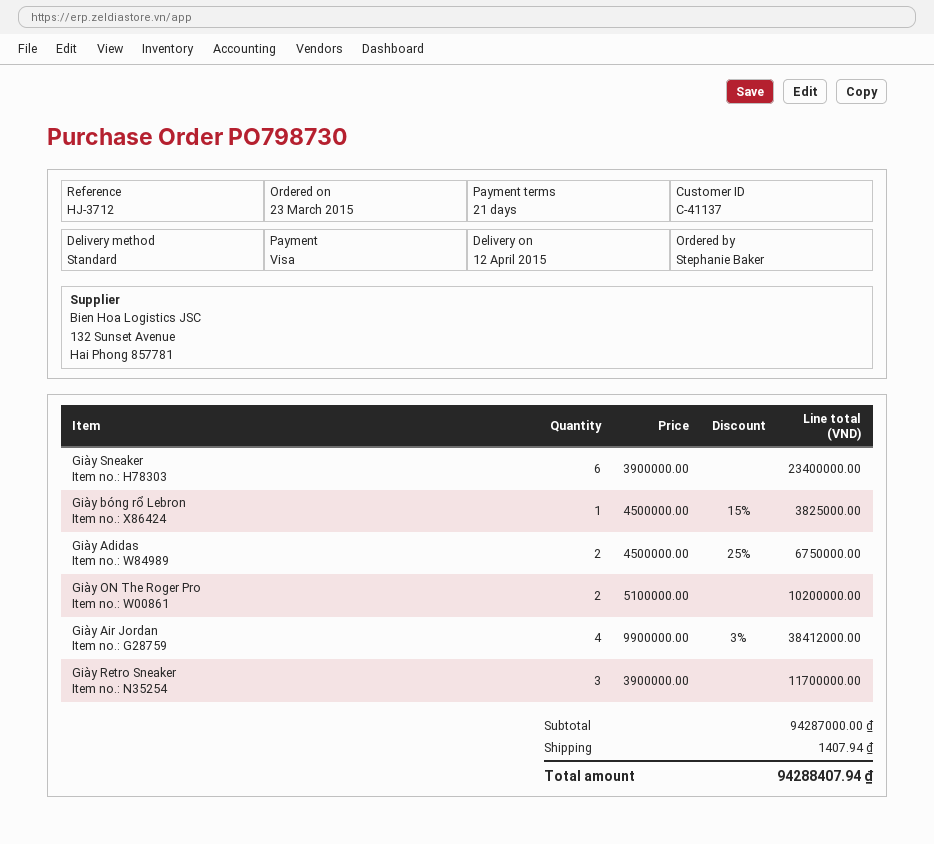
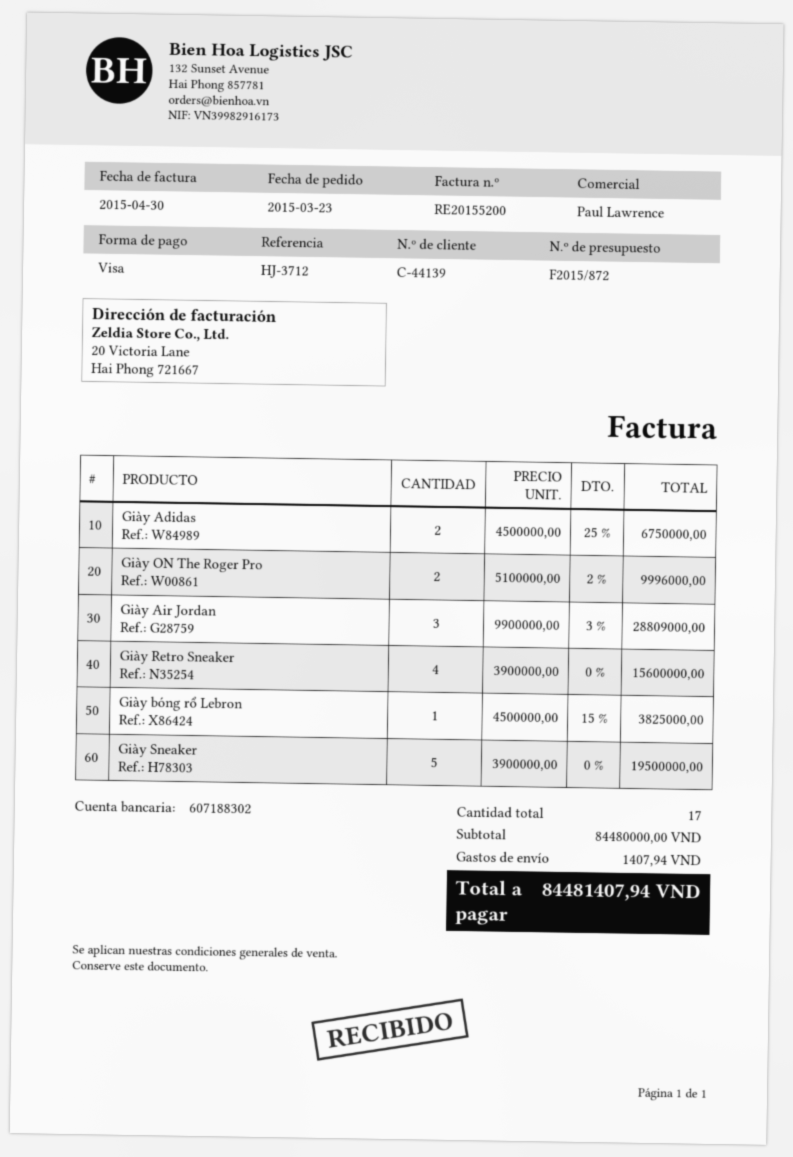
customer number: C-41137 -> C-44139
Giày Sneaker: 6 x 3900000.00 = 23400000.00 -> 5 x 3900000.00 = 19500000.00
Giày ON The Roger Pro: 2 x 5100000.00 = 10200000.00 -> 2 x 5100000.00 - 2% = 9996000.00
Giày Air Jordan: 4 x 9900000.00 - 3% = 38412000.00 -> 3 x 9900000.00 - 3% = 28809000.00
Giày Retro Sneaker: 3 x 3900000.00 = 11700000.00 -> 4 x 3900000.00 = 15600000.00
subtotal: 94287000.00 -> 84480000.00
total: 94288407.94 -> 84481407.94

